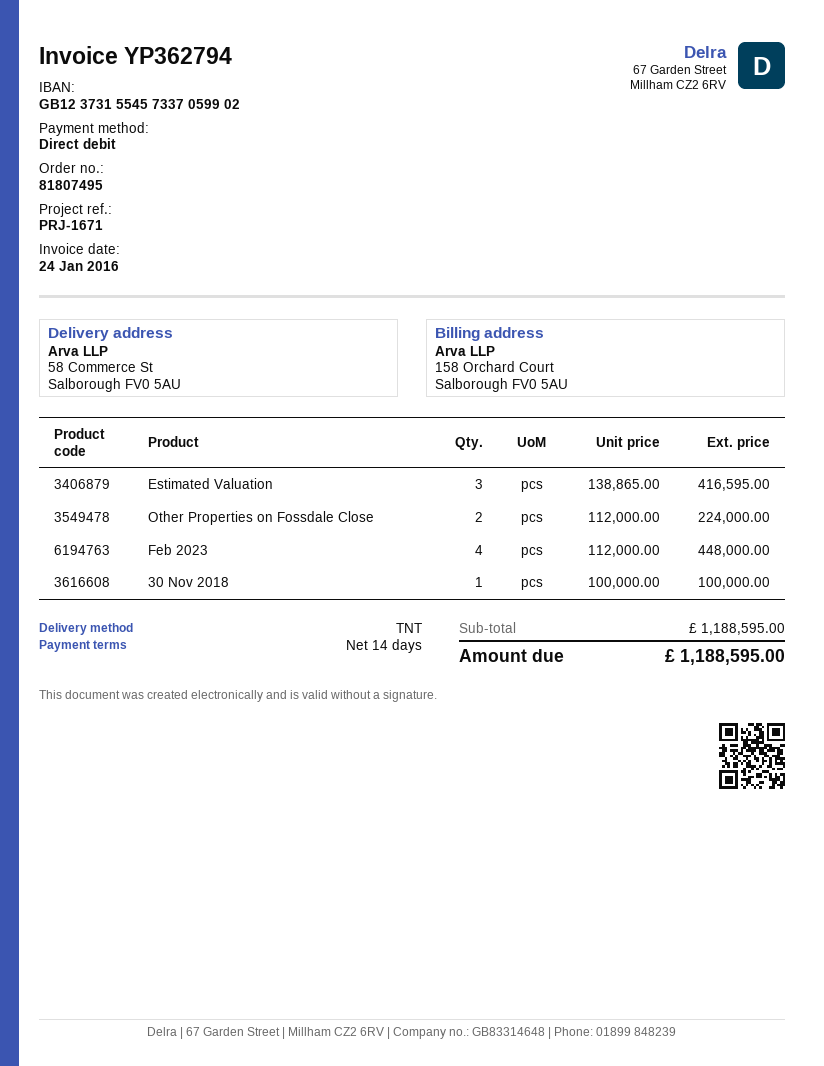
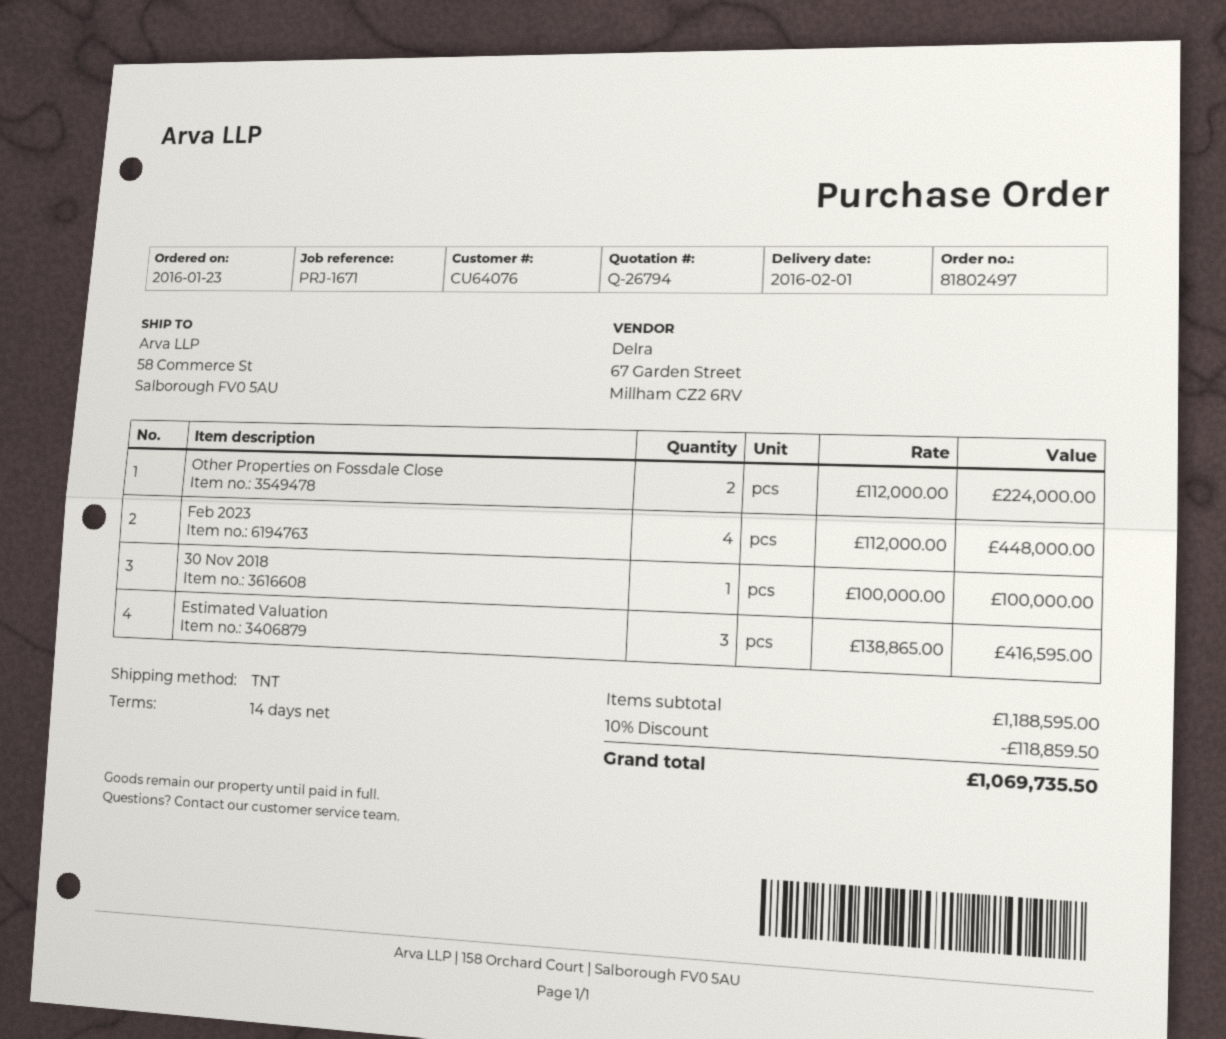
order number: 81807495 -> 81802497
discount: none -> 10% = 118859.50
total: 1188595.00 -> 1069735.50

